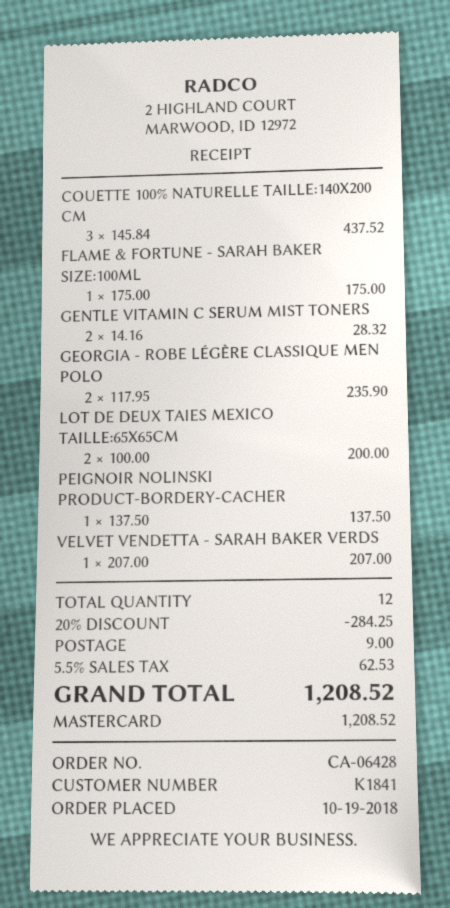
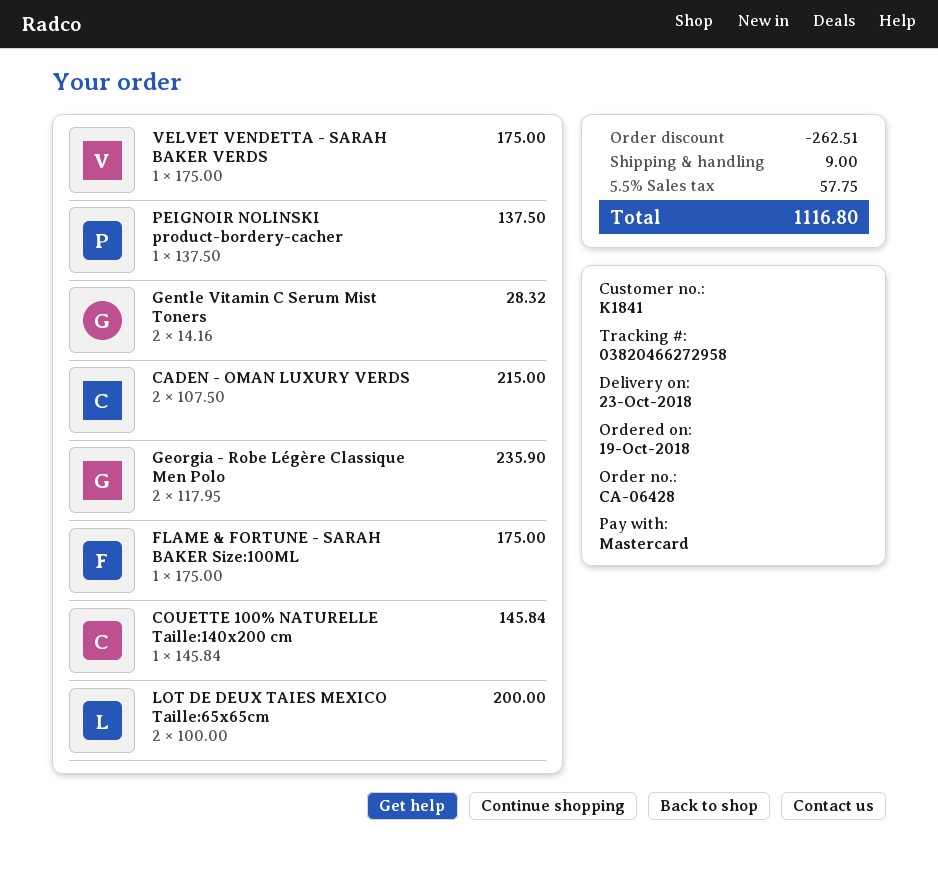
COUETTE 100% NATURELLE TAILLE:140X200 CM: 3 x 145.84 = 437.52 -> 1 x 145.84 = 145.84
VELVET VENDETTA - SARAH BAKER VERDS: 1 x 207.00 = 207.00 -> 1 x 175.00 = 175.00
CADEN - OMAN LUXURY VERDS: none -> 2 x 107.50 = 215.00
discount: 284.25 -> 262.51
tax: 5.5% = 62.53 -> 5.5% = 57.75
total: 1208.52 -> 1116.80

